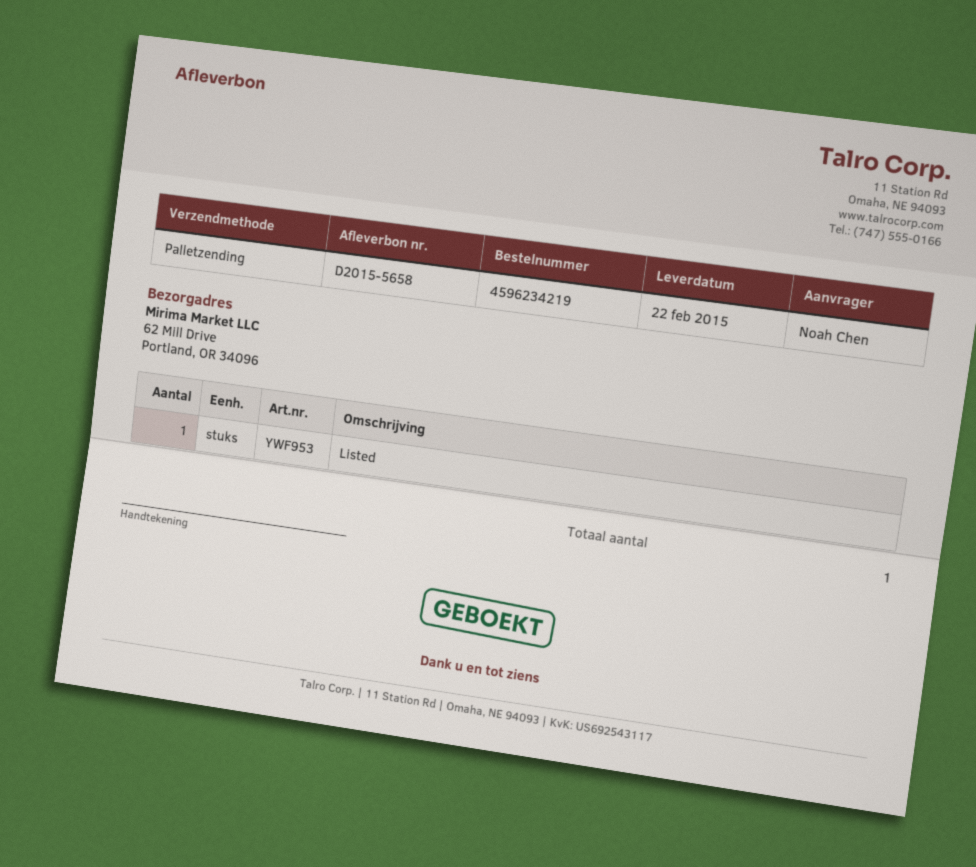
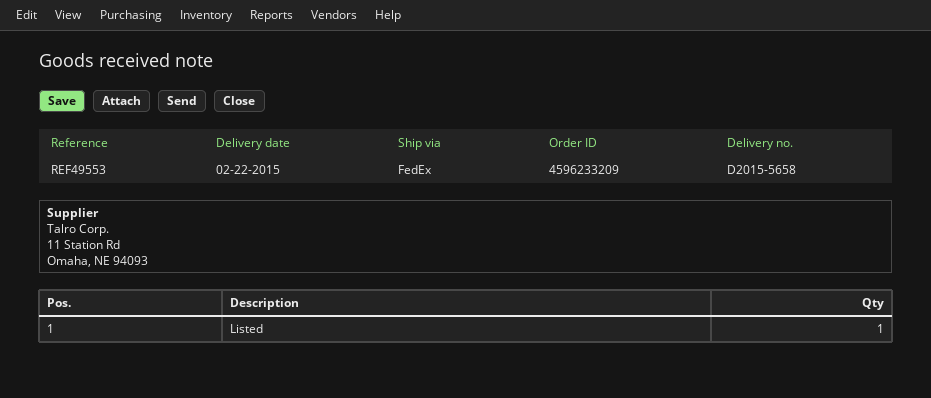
order number: 4596234219 -> 4596233209
shipping method: pallet freight -> FedEx

